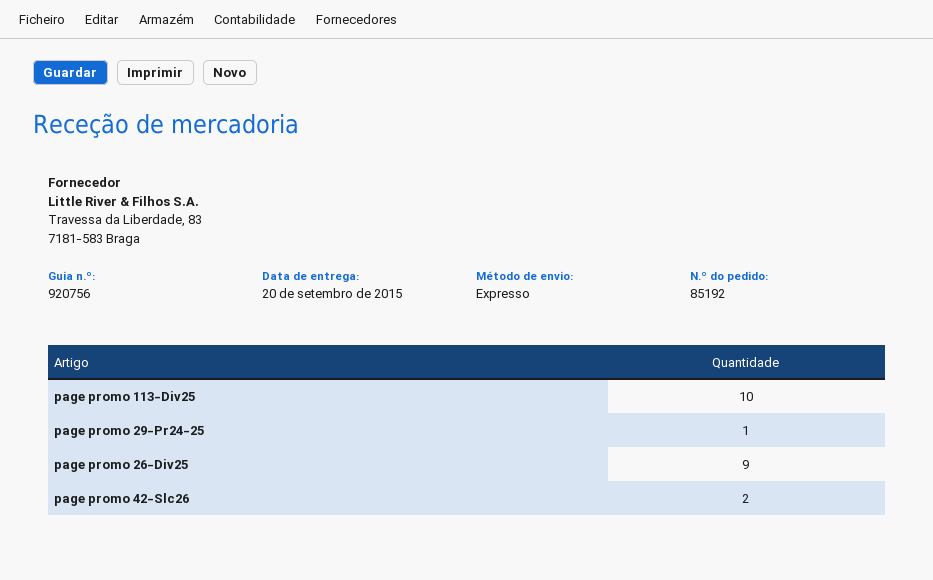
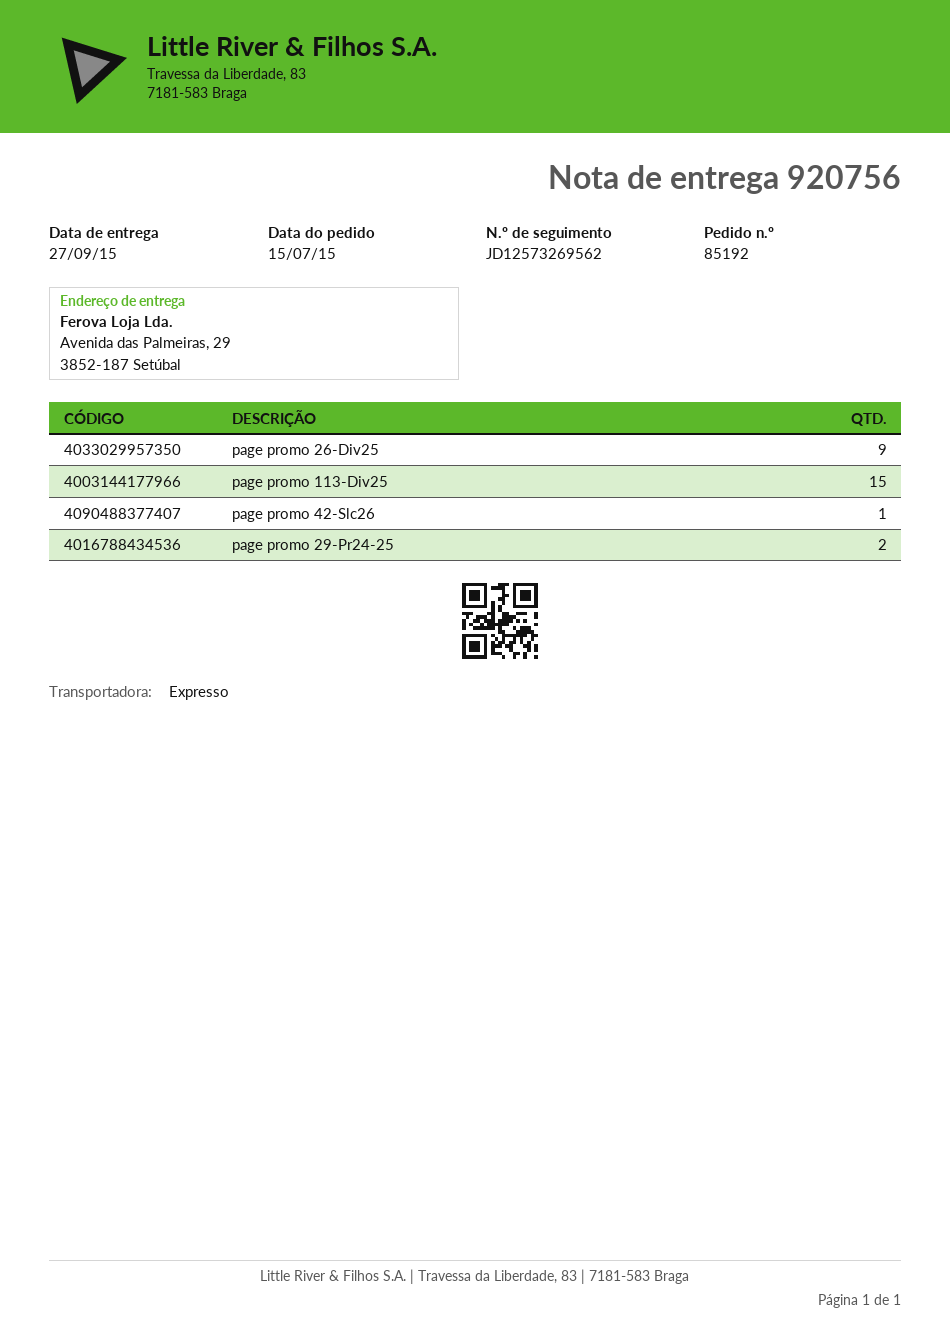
delivery date: 2015-09-20 -> 2015-09-27
page promo 113-Div25: 10 -> 15
page promo 29-Pr24-25: 1 -> 2
page promo 42-Slc26: 2 -> 1

